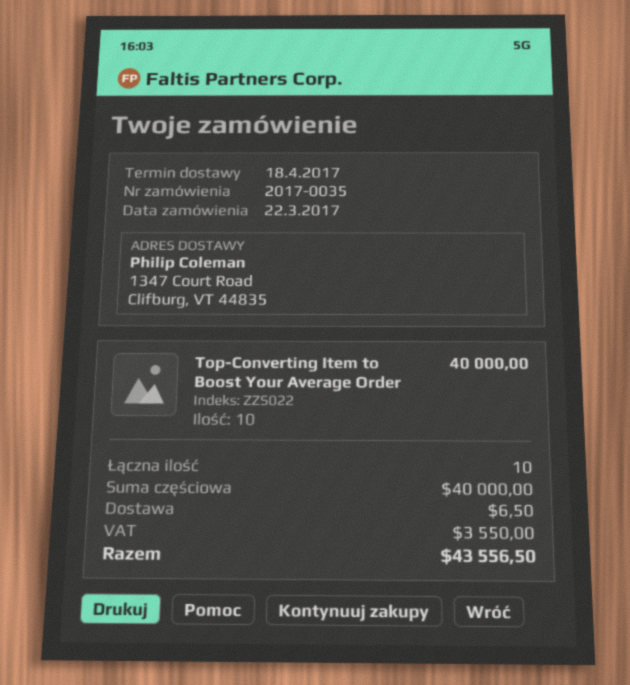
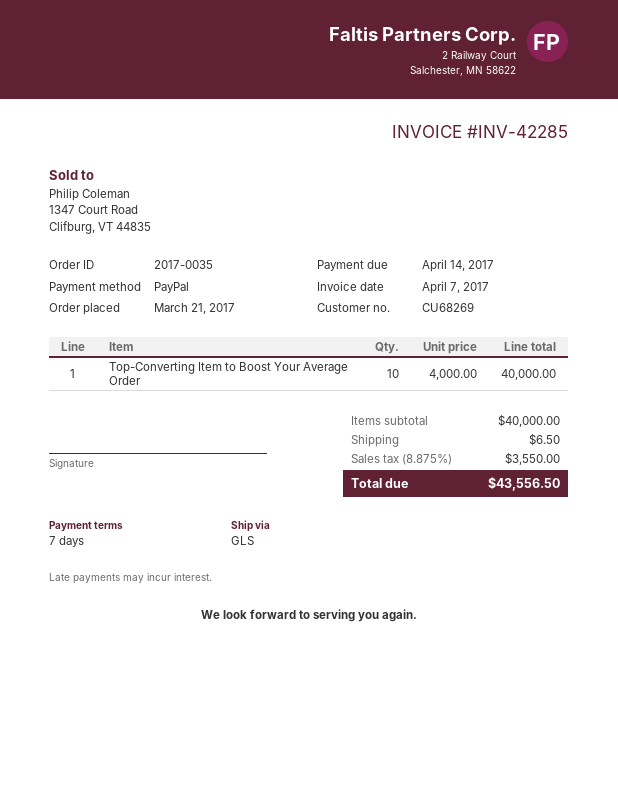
order date: 2017-03-22 -> 2017-03-21

